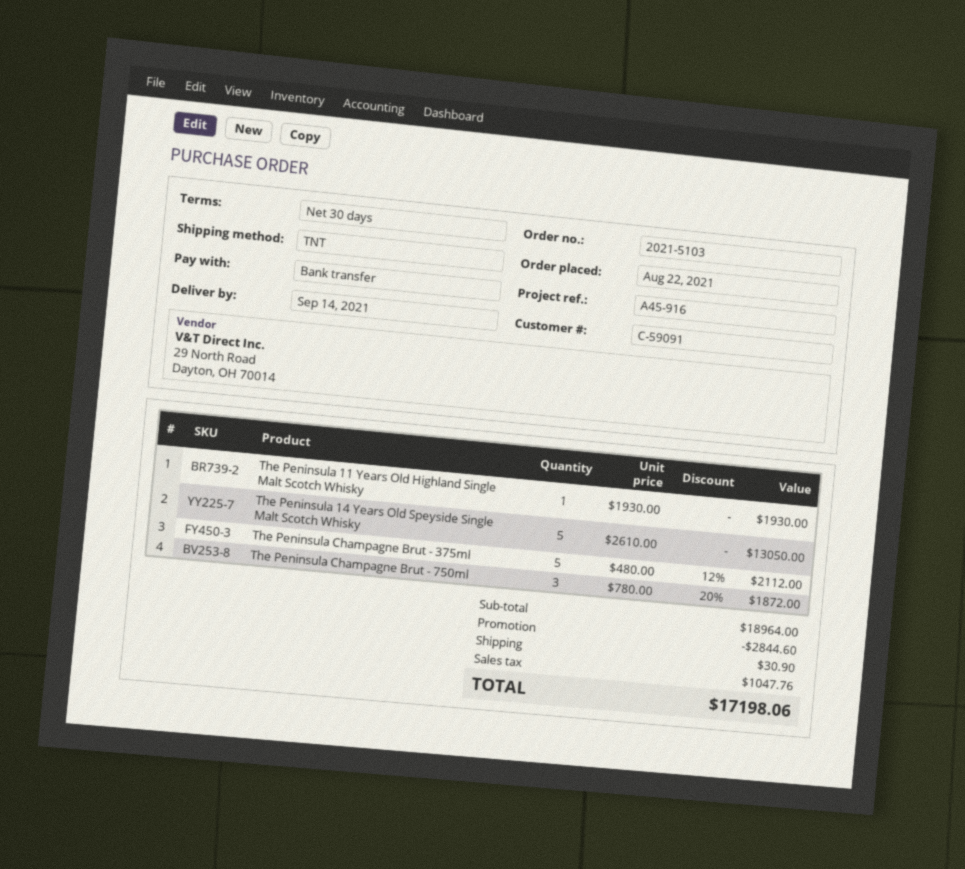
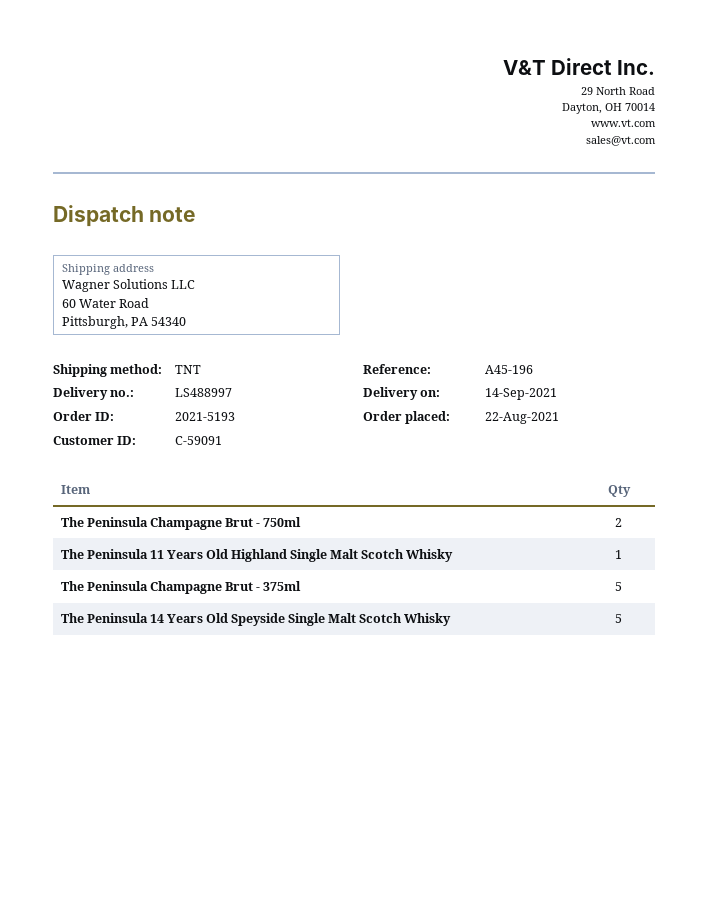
order number: 2021-5103 -> 2021-5193
reference: A45-916 -> A45-196
The Peninsula Champagne Brut - 750ml: 3 -> 2

